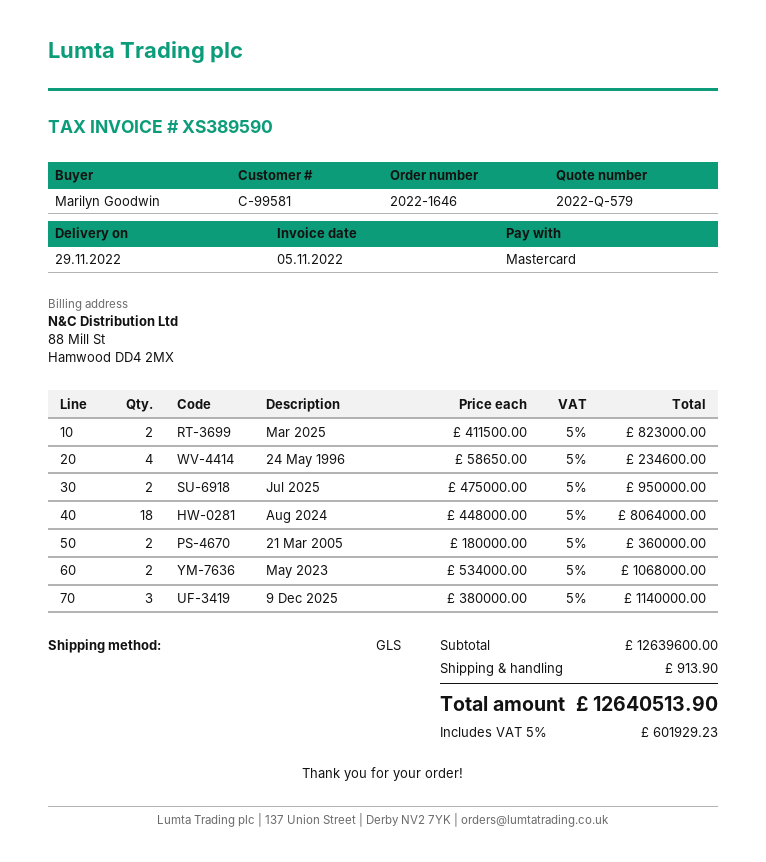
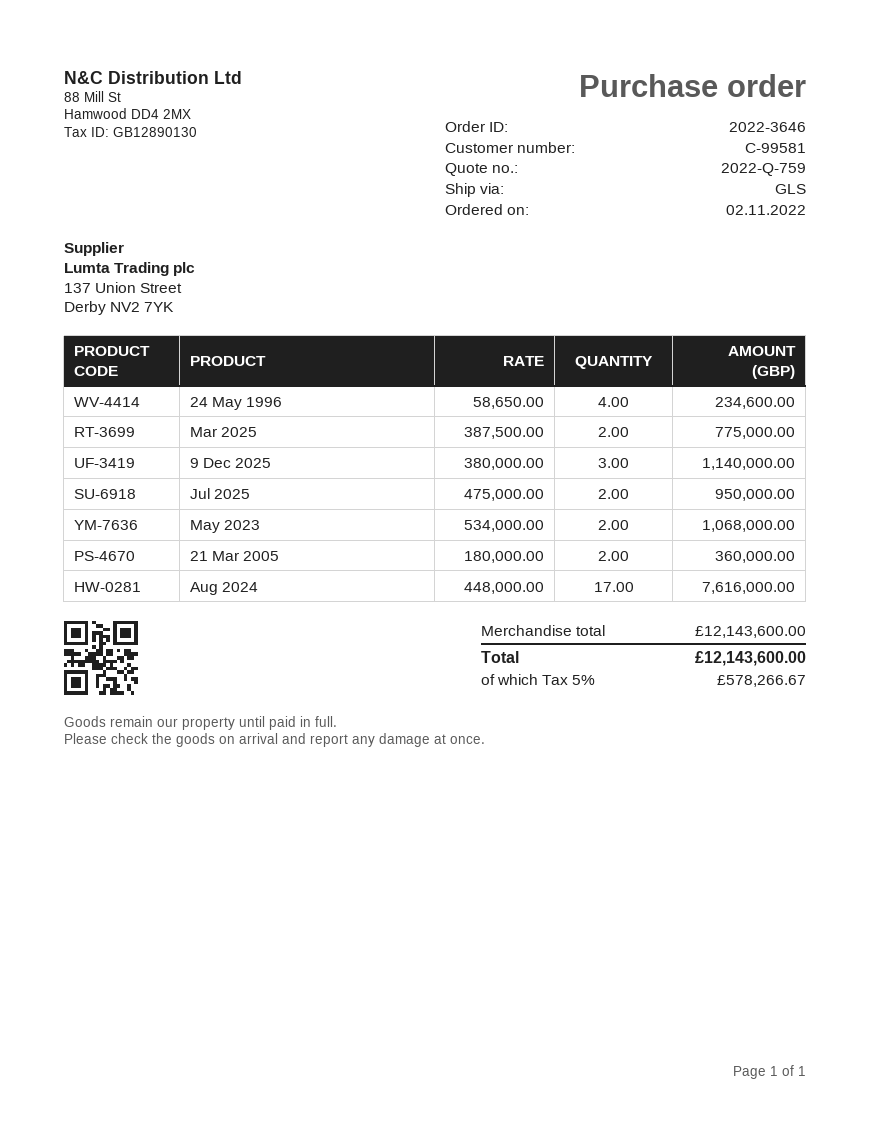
quote number: 2022-Q-579 -> 2022-Q-759
order number: 2022-1646 -> 2022-3646
Mar 2025: 2 x 411500.00 = 823000.00 -> 2 x 387500.00 = 775000.00
Aug 2024: 18 x 448000.00 = 8064000.00 -> 17 x 448000.00 = 7616000.00
subtotal: 12639600.00 -> 12143600.00
shipping: 913.90 -> none
tax: 5% = 601929.23 -> 5% = 578266.67
total: 12640513.90 -> 12143600.00

